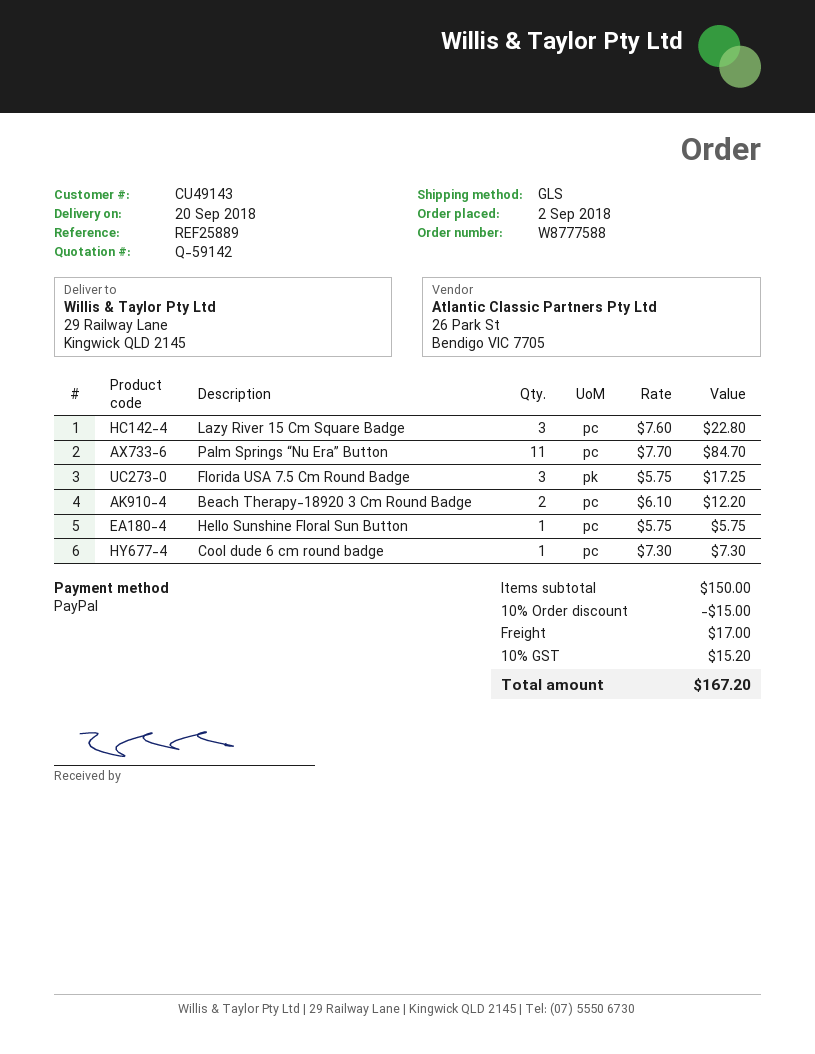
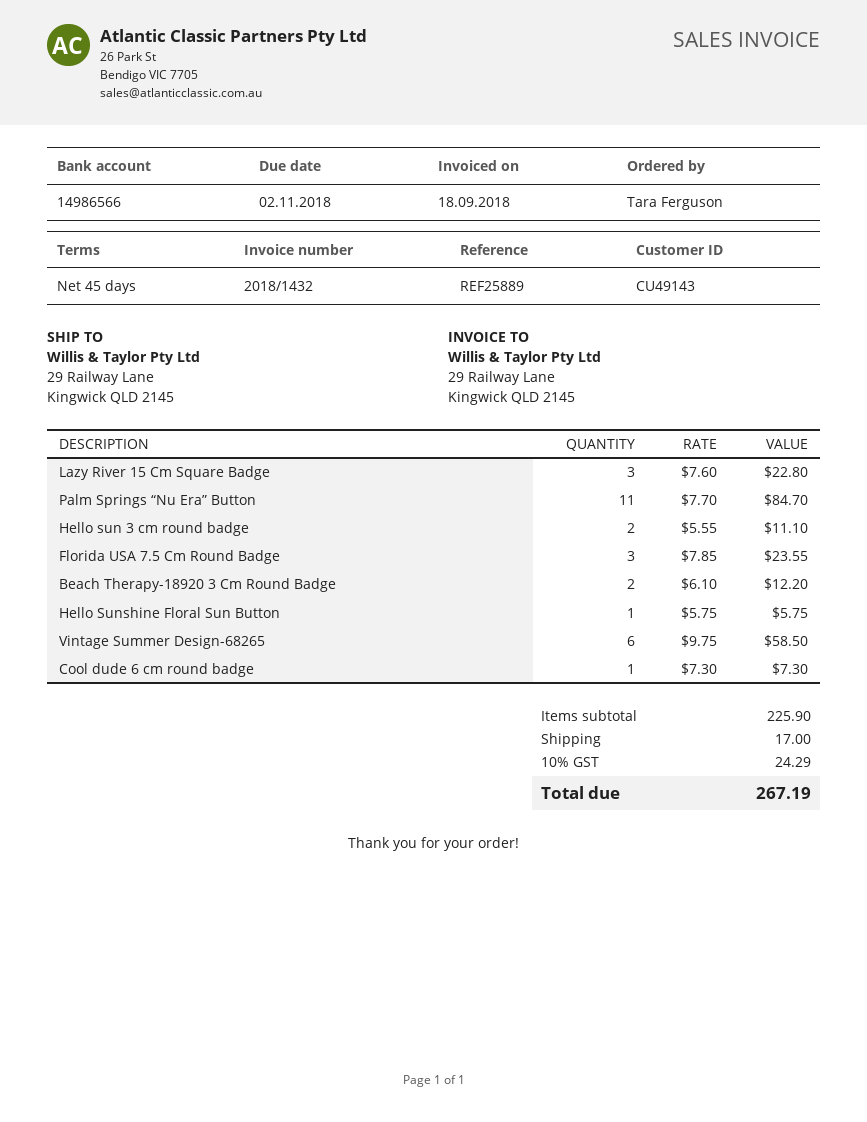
Florida USA 7.5 Cm Round Badge: 3 x 5.75 = 17.25 -> 3 x 7.85 = 23.55
Hello sun 3 cm round badge: none -> 2 x 5.55 = 11.10
Vintage Summer Design-68265: none -> 6 x 9.75 = 58.50
subtotal: 150.00 -> 225.90
discount: 10% = 15.00 -> none
tax: 10% = 15.20 -> 10% = 24.29
total: 167.20 -> 267.19

